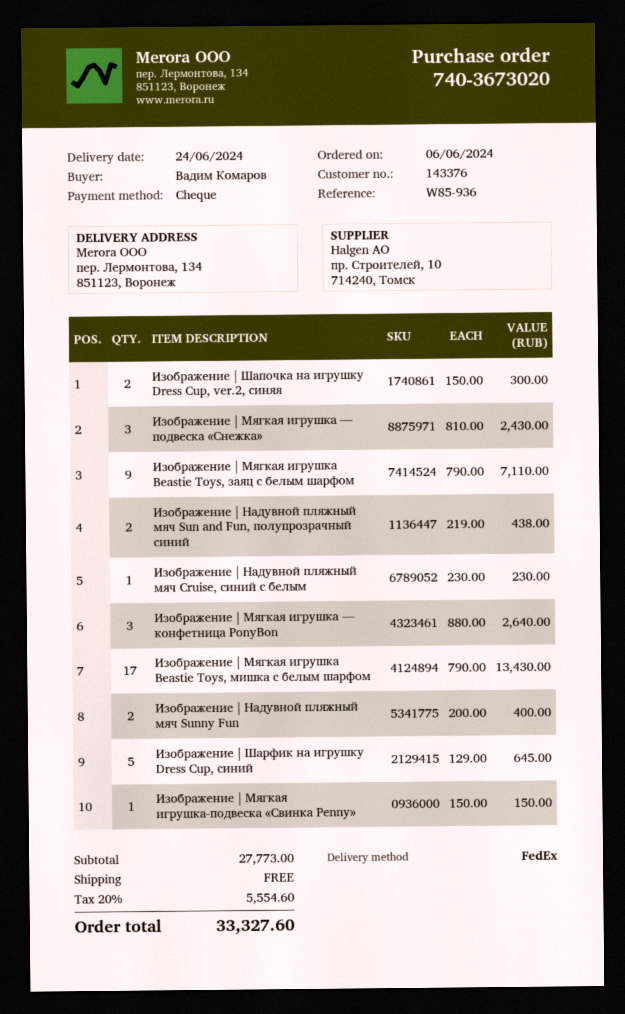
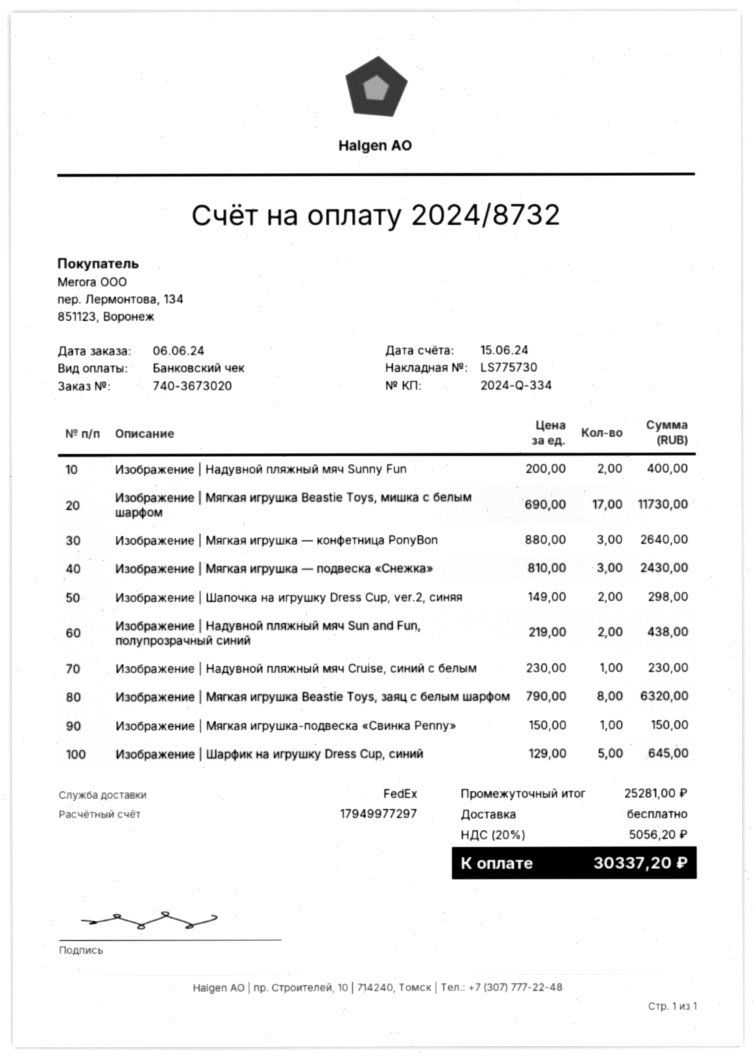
Изображение | Шапочка на игрушку Dress Cup, ver.2, синяя: 2 x 150.00 = 300.00 -> 2 x 149.00 = 298.00
Изображение | Мягкая игрушка Beastie Toys, заяц с белым шарфом: 9 x 790.00 = 7110.00 -> 8 x 790.00 = 6320.00
Изображение | Мягкая игрушка Beastie Toys, мишка с белым шарфом: 17 x 790.00 = 13430.00 -> 17 x 690.00 = 11730.00
subtotal: 27773.00 -> 25281.00
tax: 20% = 5554.60 -> 20% = 5056.20
total: 33327.60 -> 30337.20

